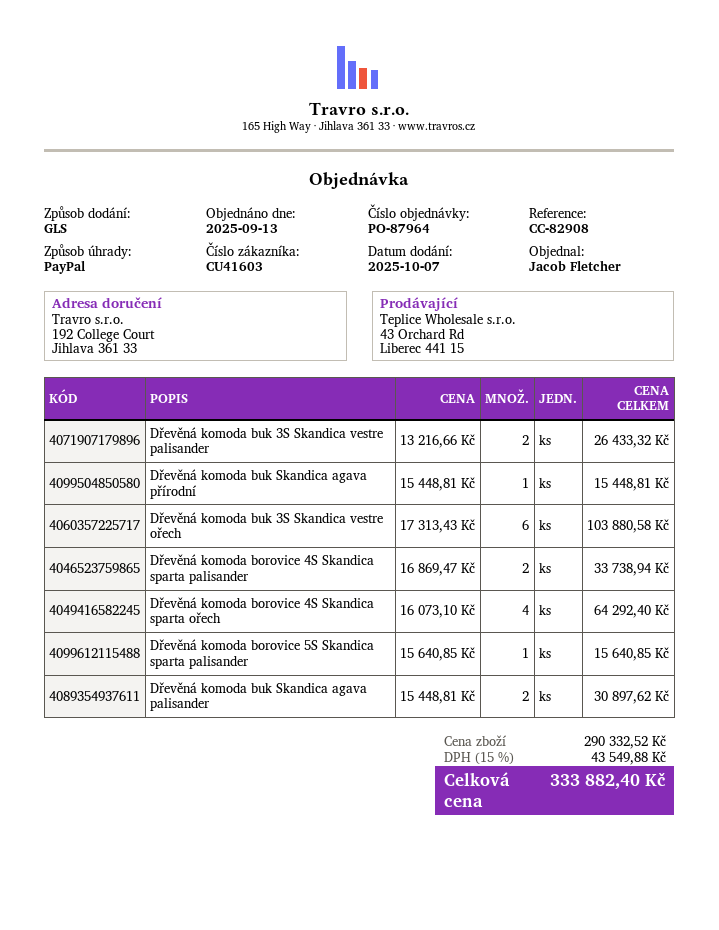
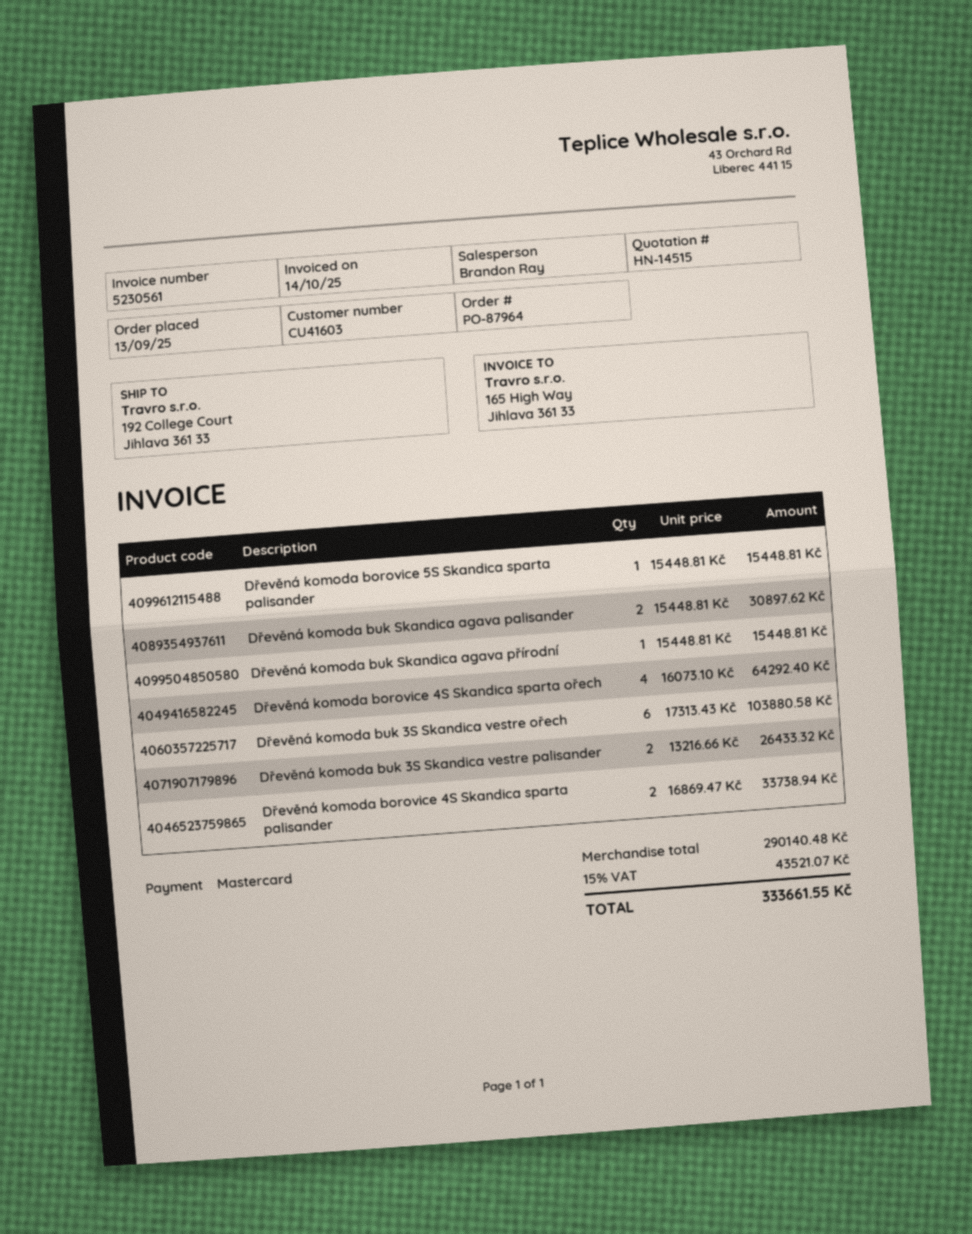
payment method: PayPal -> Mastercard
Dřevěná komoda borovice 5S Skandica sparta palisander: 1 x 15640.85 = 15640.85 -> 1 x 15448.81 = 15448.81
subtotal: 290332.52 -> 290140.48
tax: 15% = 43549.88 -> 15% = 43521.07
total: 333882.40 -> 333661.55

